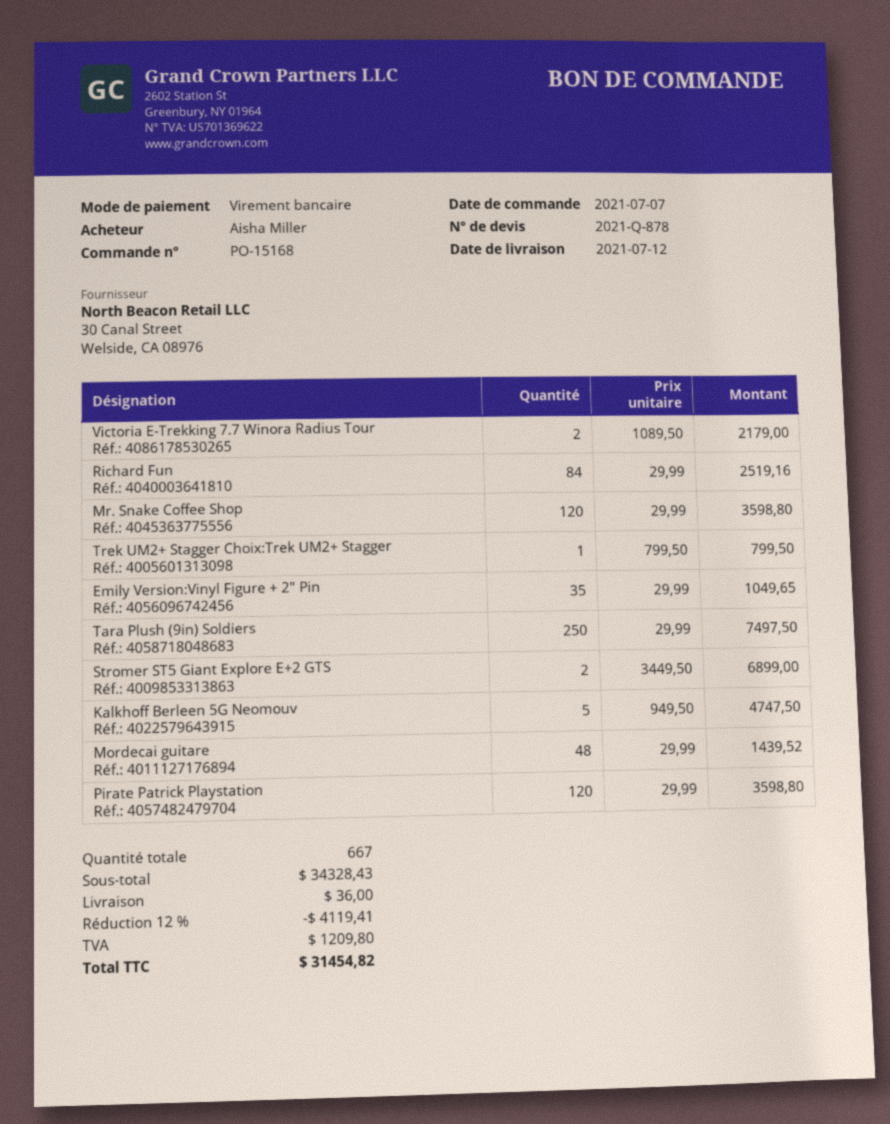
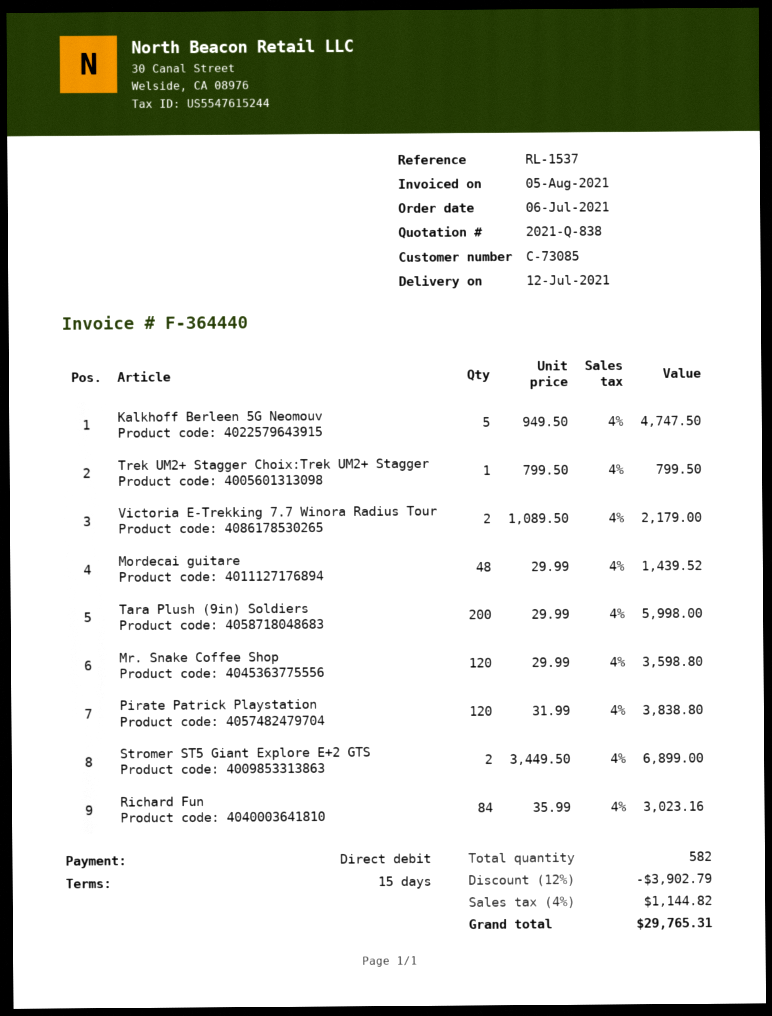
quote number: 2021-Q-878 -> 2021-Q-838
order date: 2021-07-07 -> 2021-07-06
payment method: bank transfer -> direct debit
Richard Fun: 84 x 29.99 = 2519.16 -> 84 x 35.99 = 3023.16
Emily Version:Vinyl Figure + 2" Pin: 35 x 29.99 = 1049.65 -> none
Tara Plush (9in) Soldiers: 250 x 29.99 = 7497.50 -> 200 x 29.99 = 5998.00
Pirate Patrick Playstation: 120 x 29.99 = 3598.80 -> 120 x 31.99 = 3838.80
total quantity: 667 -> 582
discount: 12% = 4119.41 -> 12% = 3902.79
shipping: 36.00 -> none
tax: 1209.80 -> 1144.82
total: 31454.82 -> 29765.31

